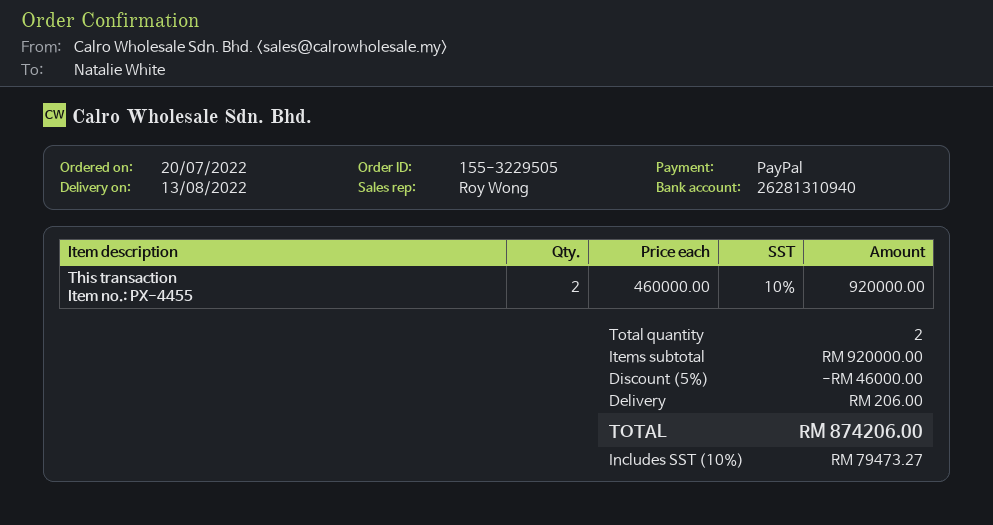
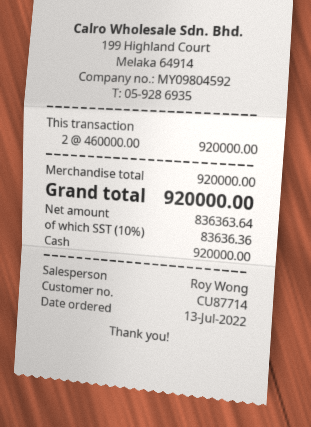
order date: 2022-07-20 -> 2022-07-13
payment method: PayPal -> cash
discount: 5% = 46000.00 -> none
shipping: 206.00 -> none
tax: 10% = 79473.27 -> 10% = 83636.36
total: 874206.00 -> 920000.00

